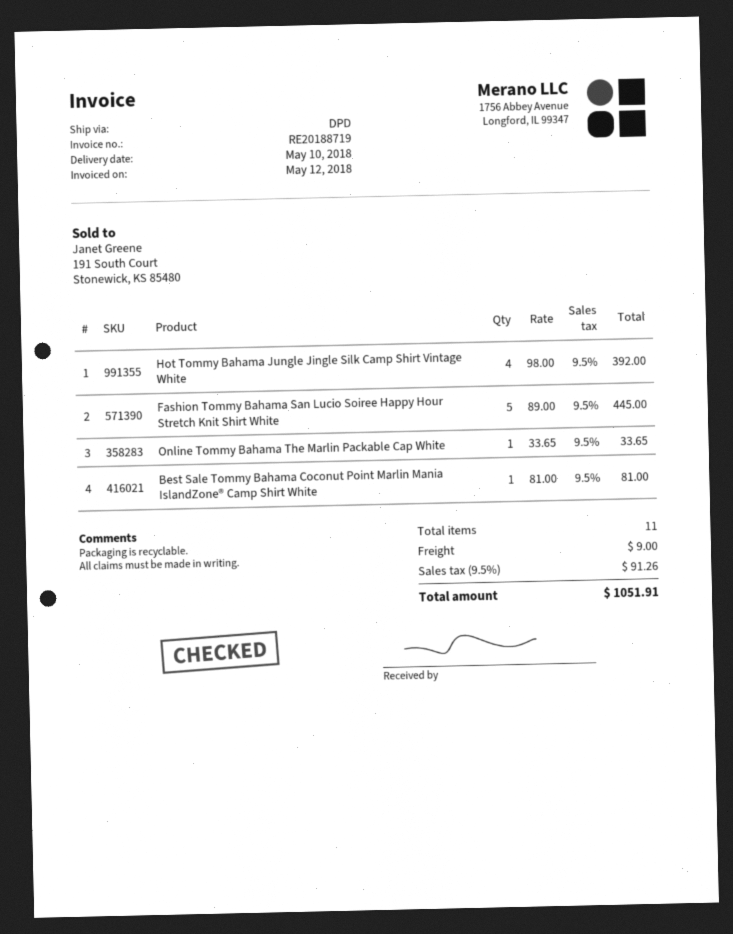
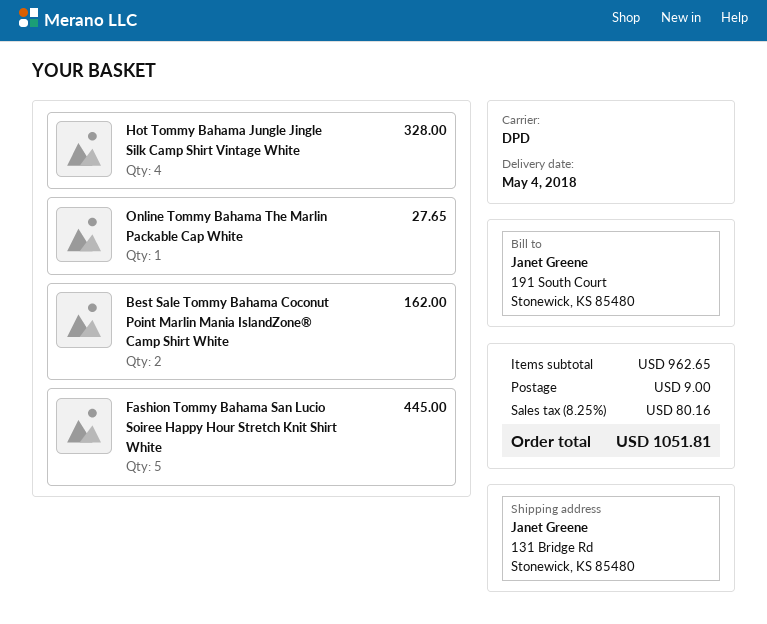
delivery date: 2018-05-10 -> 2018-05-04
Hot Tommy Bahama Jungle Jingle Silk Camp Shirt Vintage White: 4 for 392.00 -> 4 for 328.00
Online Tommy Bahama The Marlin Packable Cap White: 1 for 33.65 -> 1 for 27.65
Best Sale Tommy Bahama Coconut Point Marlin Mania IslandZone® Camp Shirt White: 1 for 81.00 -> 2 for 162.00
tax: 9.5% = 91.26 -> 8.25% = 80.16
total: 1051.91 -> 1051.81

